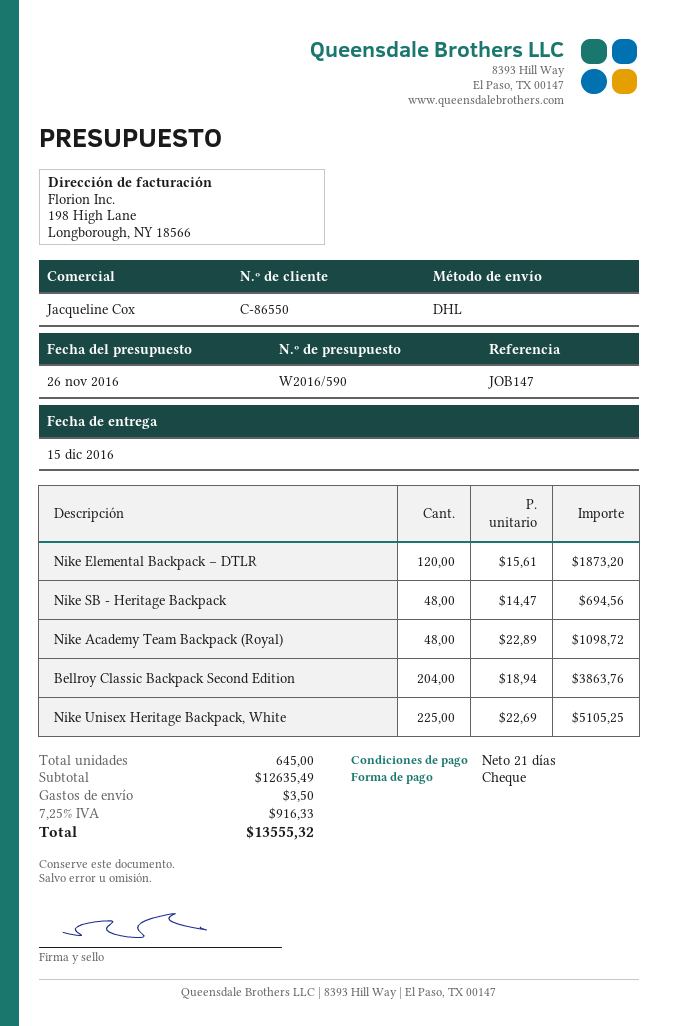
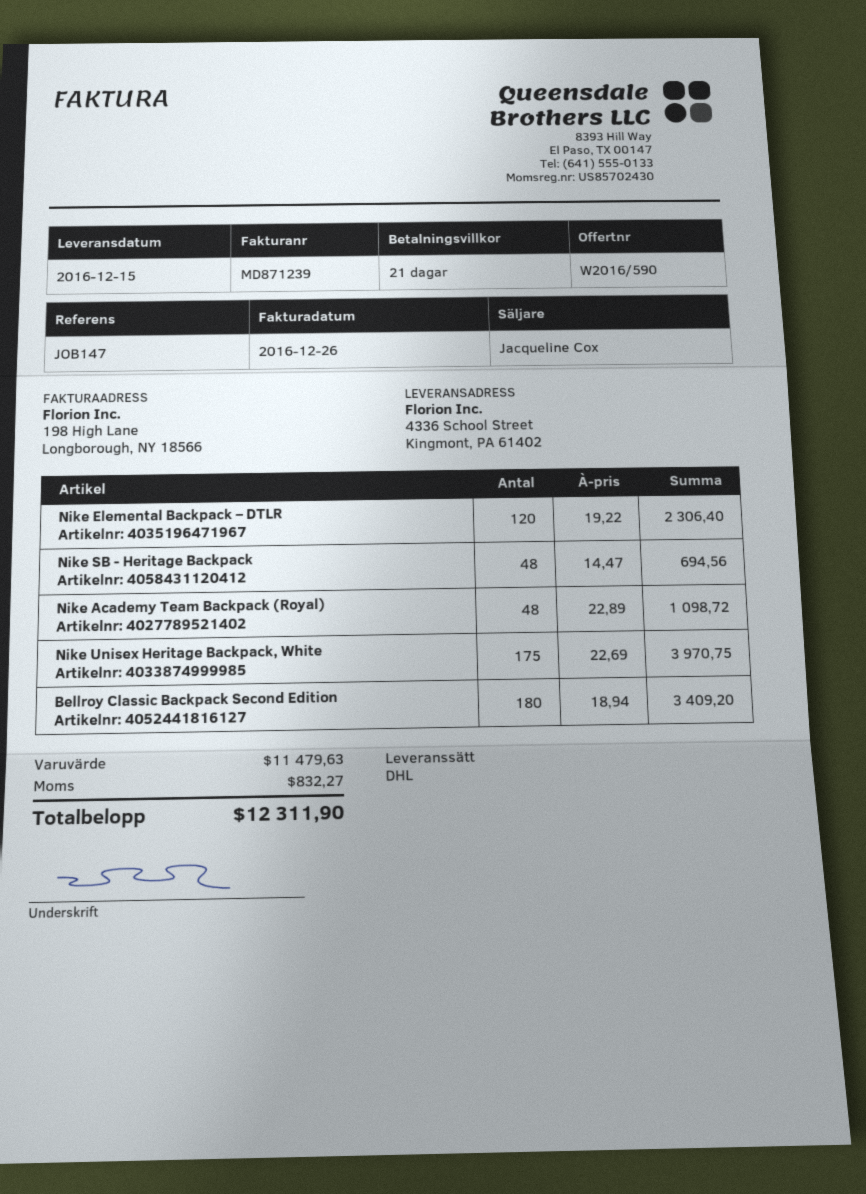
Nike Elemental Backpack – DTLR: 120 x 15.61 = 1873.20 -> 120 x 19.22 = 2306.40
Bellroy Classic Backpack Second Edition: 204 x 18.94 = 3863.76 -> 180 x 18.94 = 3409.20
Nike Unisex Heritage Backpack, White: 225 x 22.69 = 5105.25 -> 175 x 22.69 = 3970.75
subtotal: 12635.49 -> 11479.63
shipping: 3.50 -> none
tax: 916.33 -> 832.27
total: 13555.32 -> 12311.90

